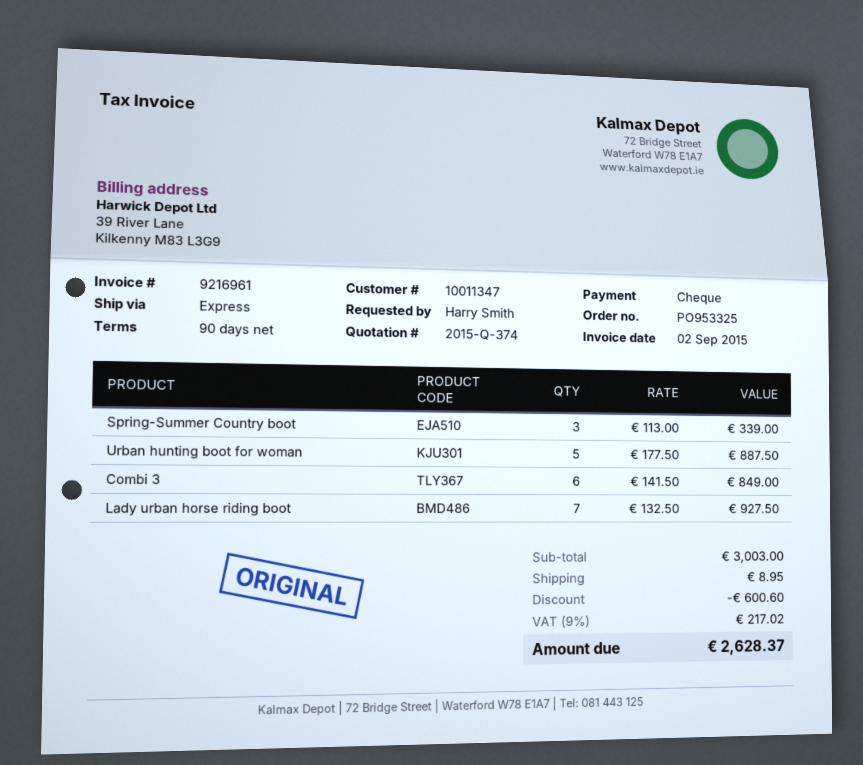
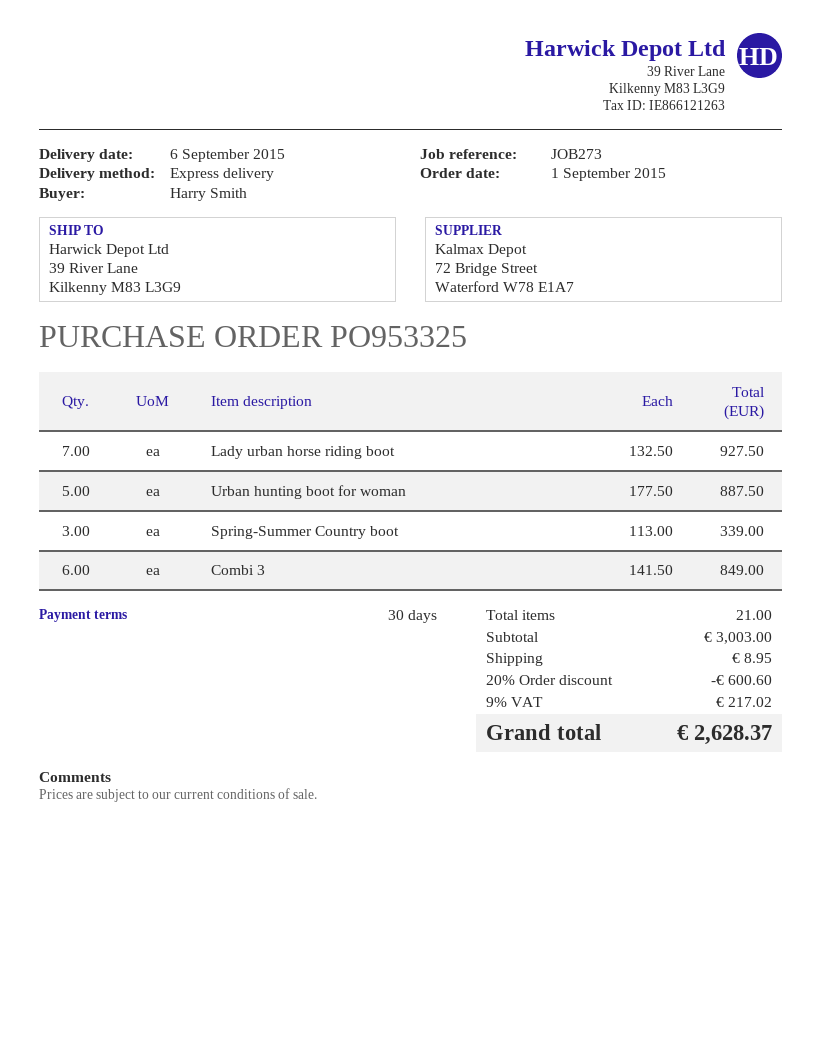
payment terms: 90 days -> 30 days

